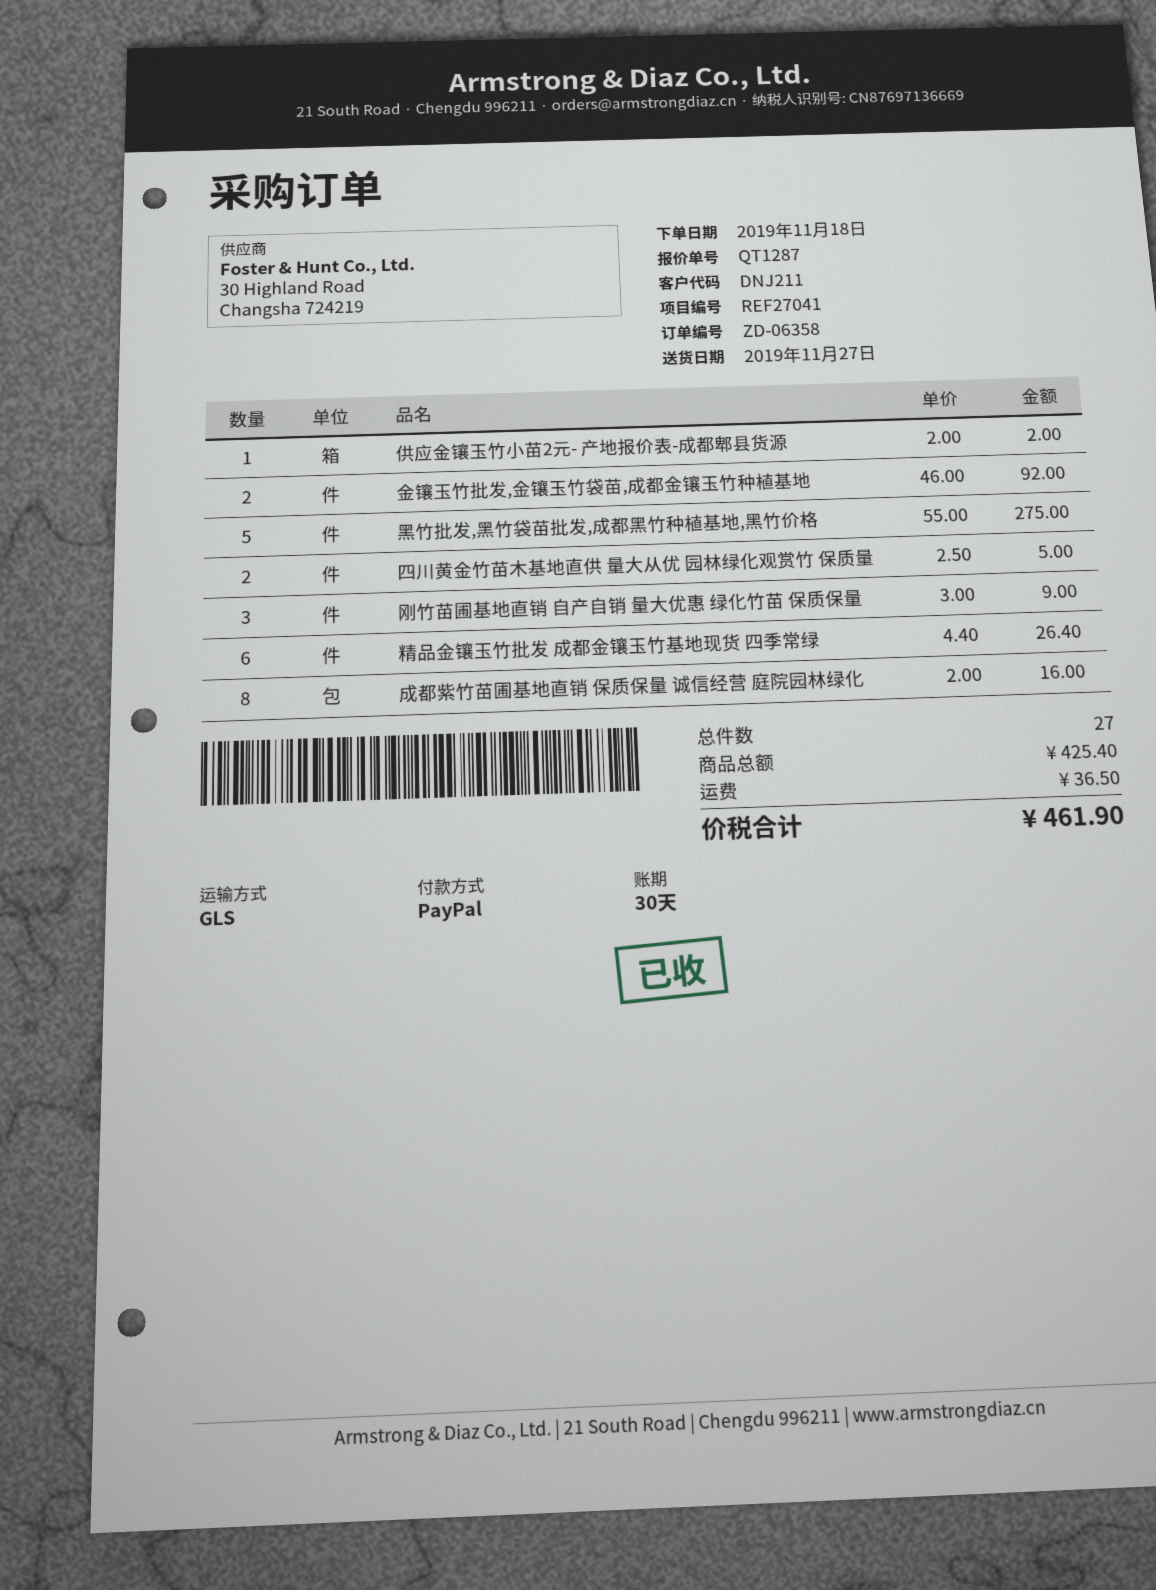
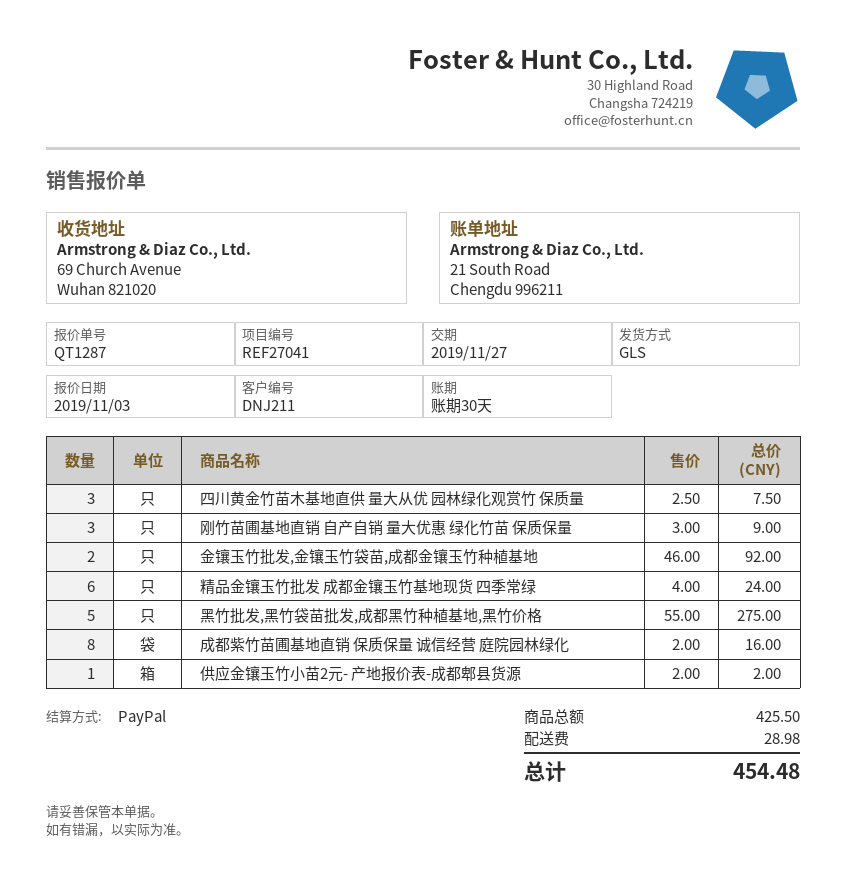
四川黄金竹苗木基地直供 量大从优 园林绿化观赏竹 保质量: 2 x 2.50 = 5.00 -> 3 x 2.50 = 7.50
精品金镶玉竹批发 成都金镶玉竹基地现货 四季常绿: 6 x 4.40 = 26.40 -> 6 x 4.00 = 24.00
subtotal: 425.40 -> 425.50
shipping: 36.50 -> 28.98
total: 461.90 -> 454.48

